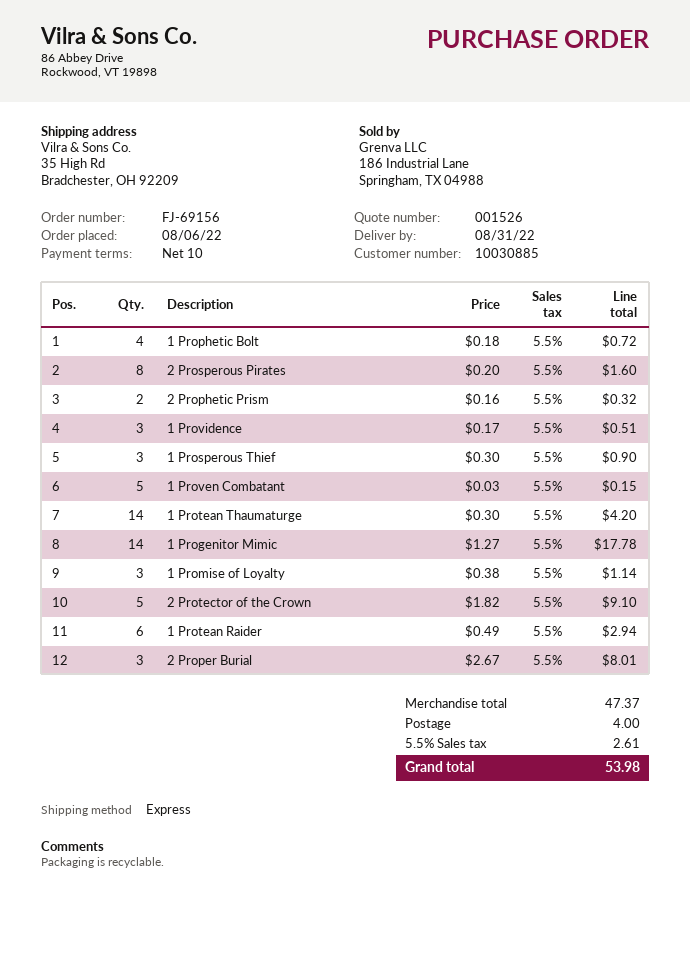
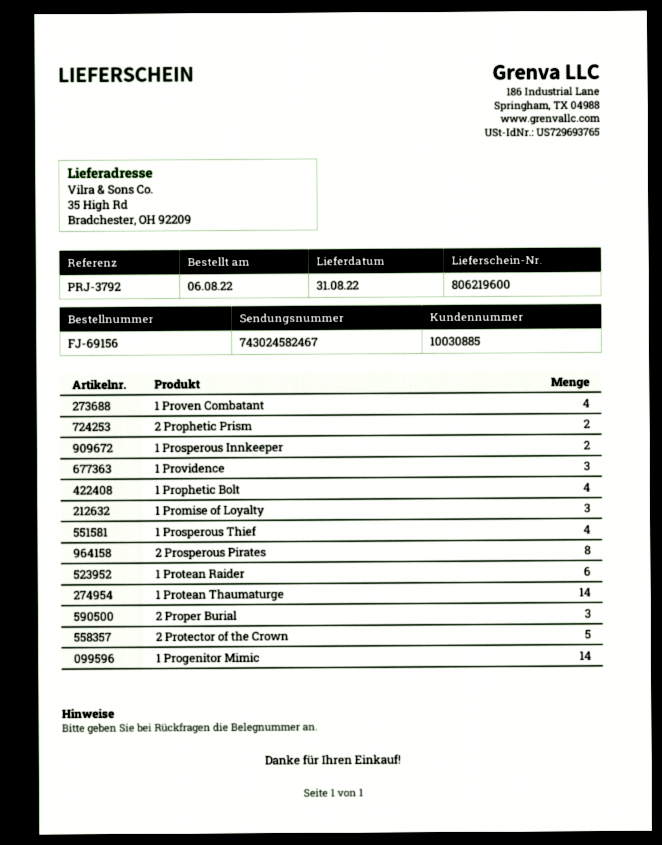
1 Prosperous Thief: 3 -> 4
1 Proven Combatant: 5 -> 4
1 Prosperous Innkeeper: none -> 2

